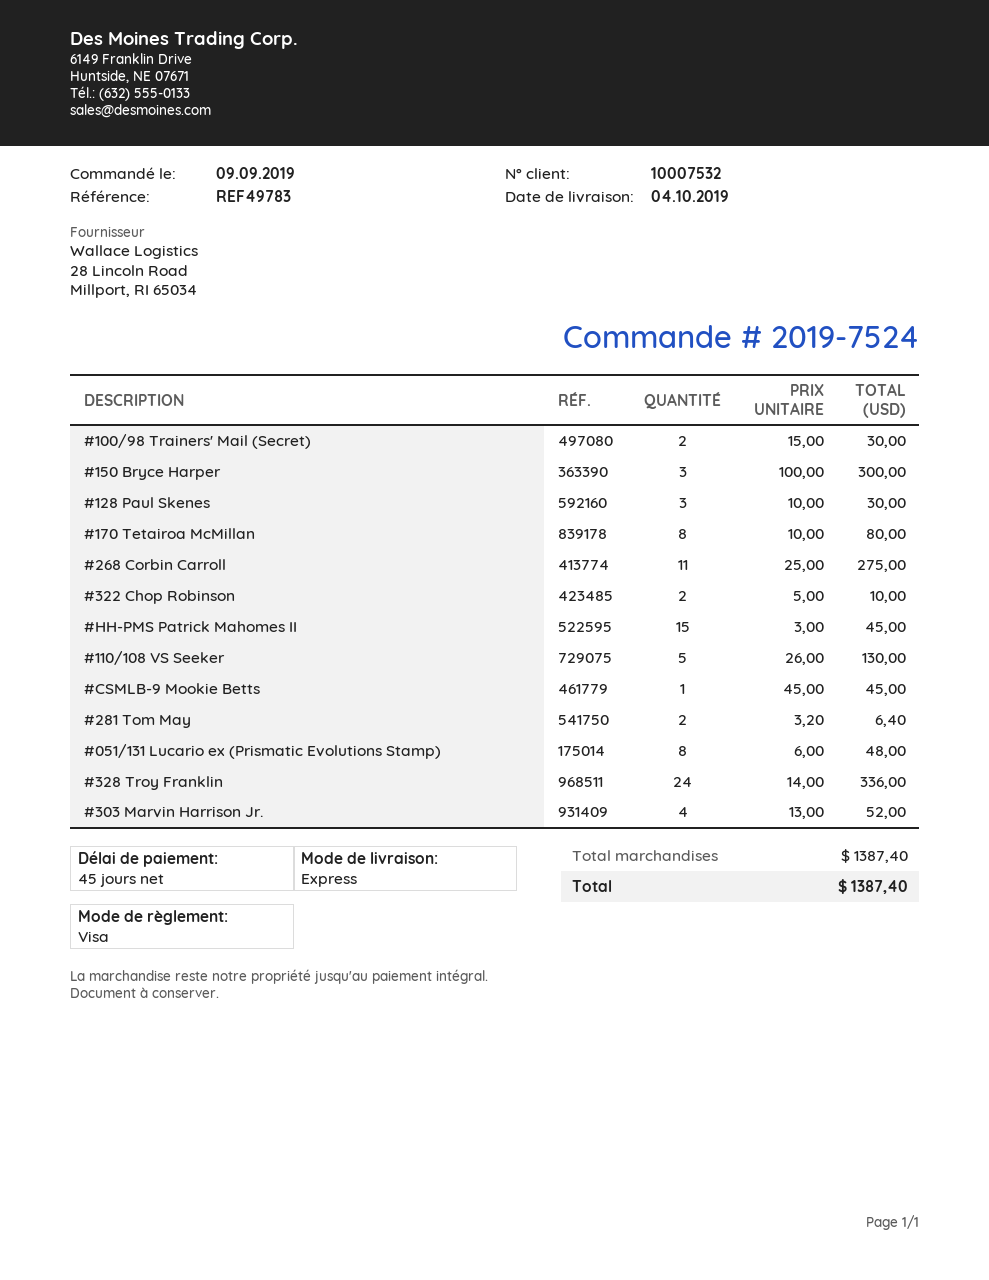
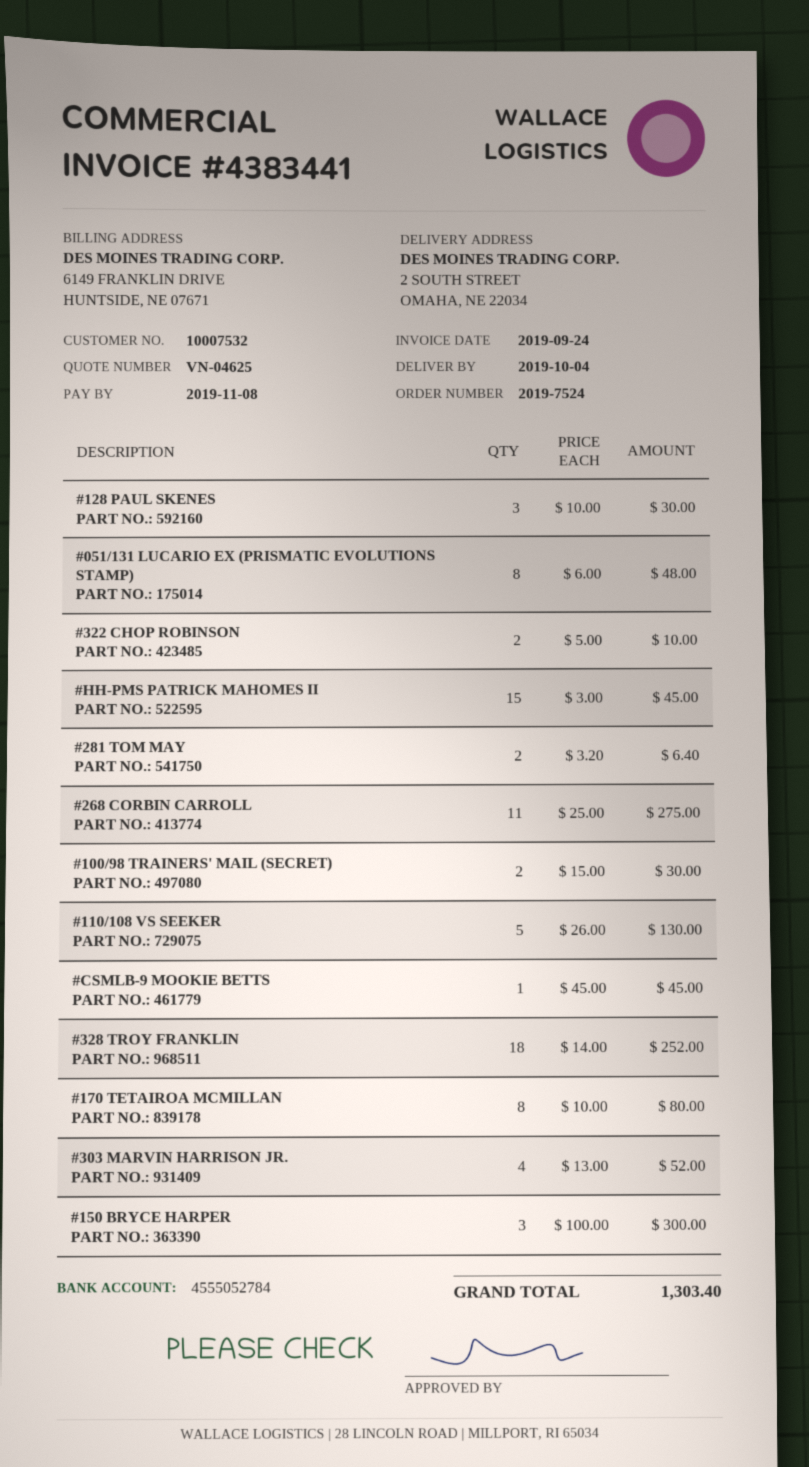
#328 Troy Franklin: 24 x 14.00 = 336.00 -> 18 x 14.00 = 252.00
total: 1387.40 -> 1303.40

